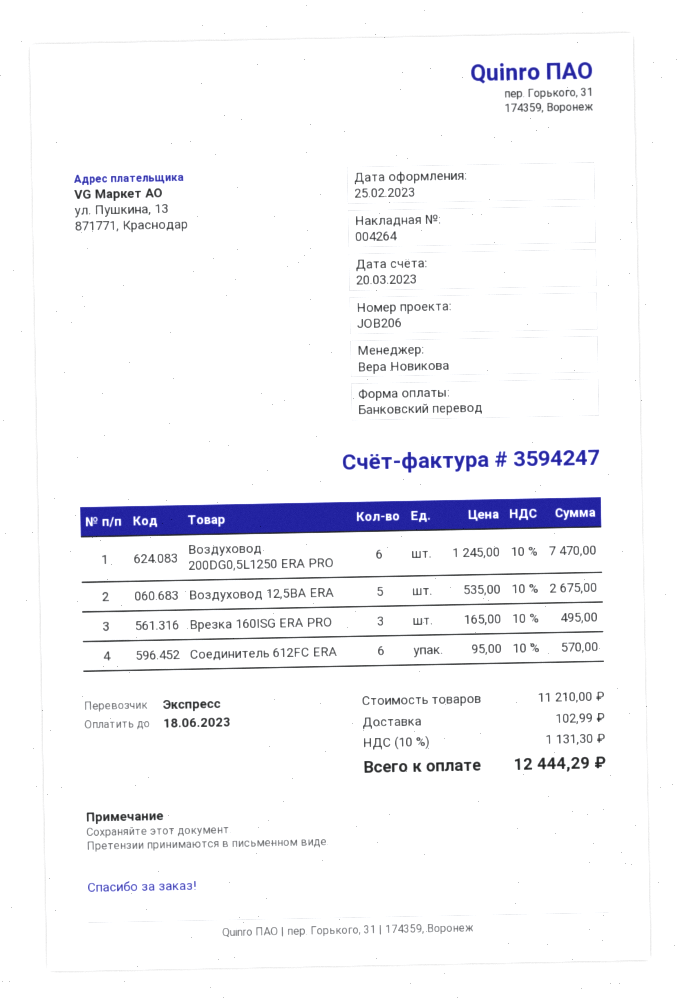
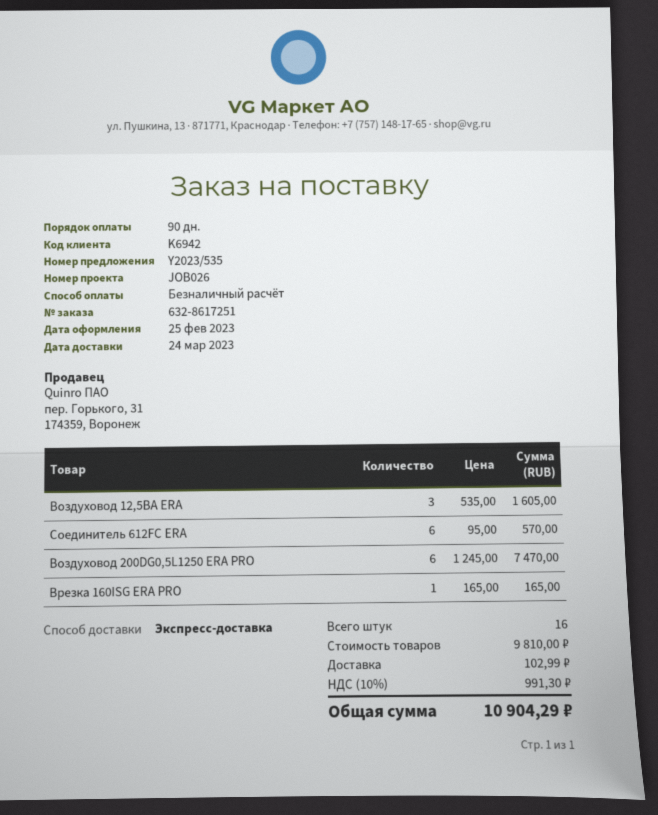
reference: JOB206 -> JOB026
Воздуховод 12,5ВА ERA: 5 x 535.00 = 2675.00 -> 3 x 535.00 = 1605.00
Врезка 160ISG ERA PRO: 3 x 165.00 = 495.00 -> 1 x 165.00 = 165.00
subtotal: 11210.00 -> 9810.00
tax: 10% = 1131.30 -> 10% = 991.30
total: 12444.29 -> 10904.29

